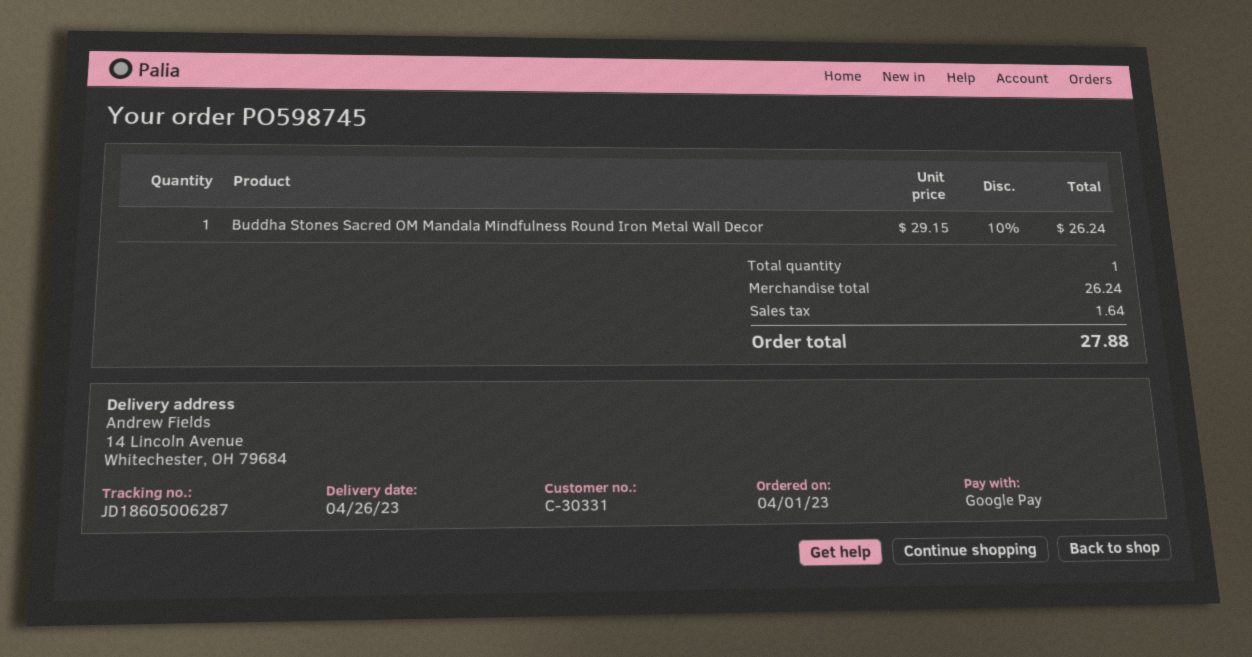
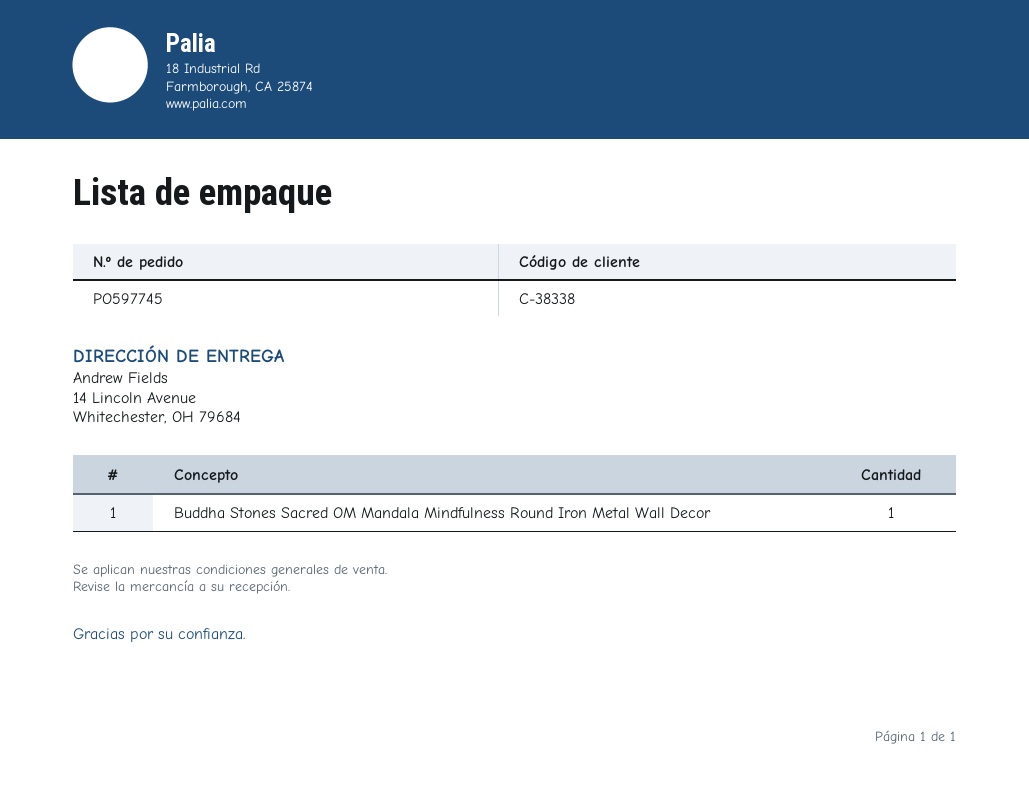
order number: PO598745 -> PO597745
customer number: C-30331 -> C-38338

